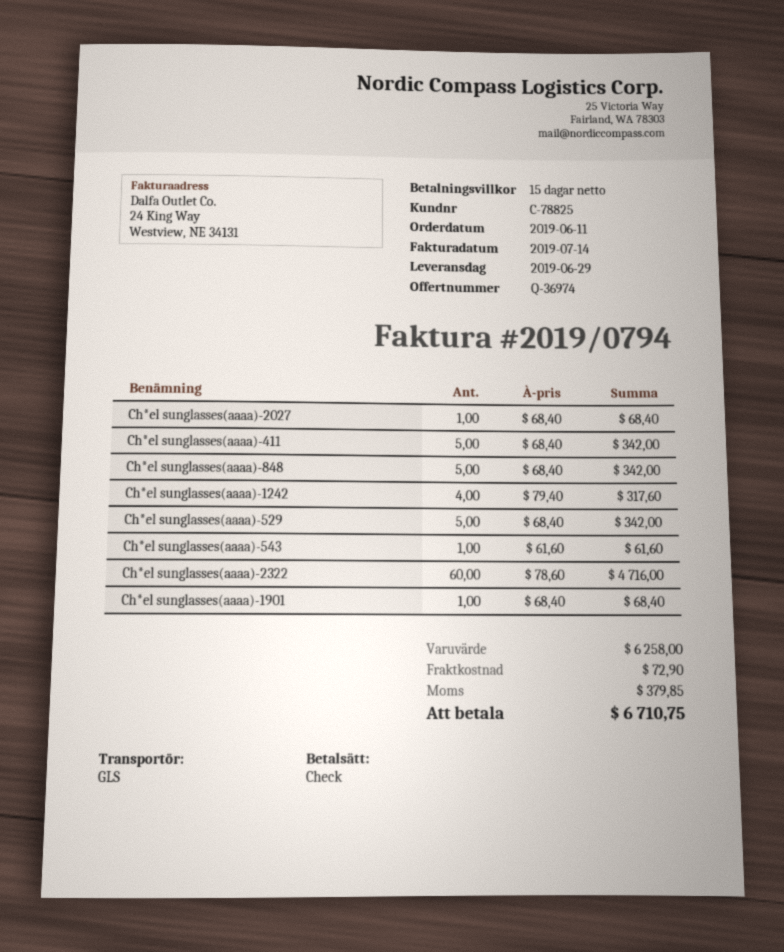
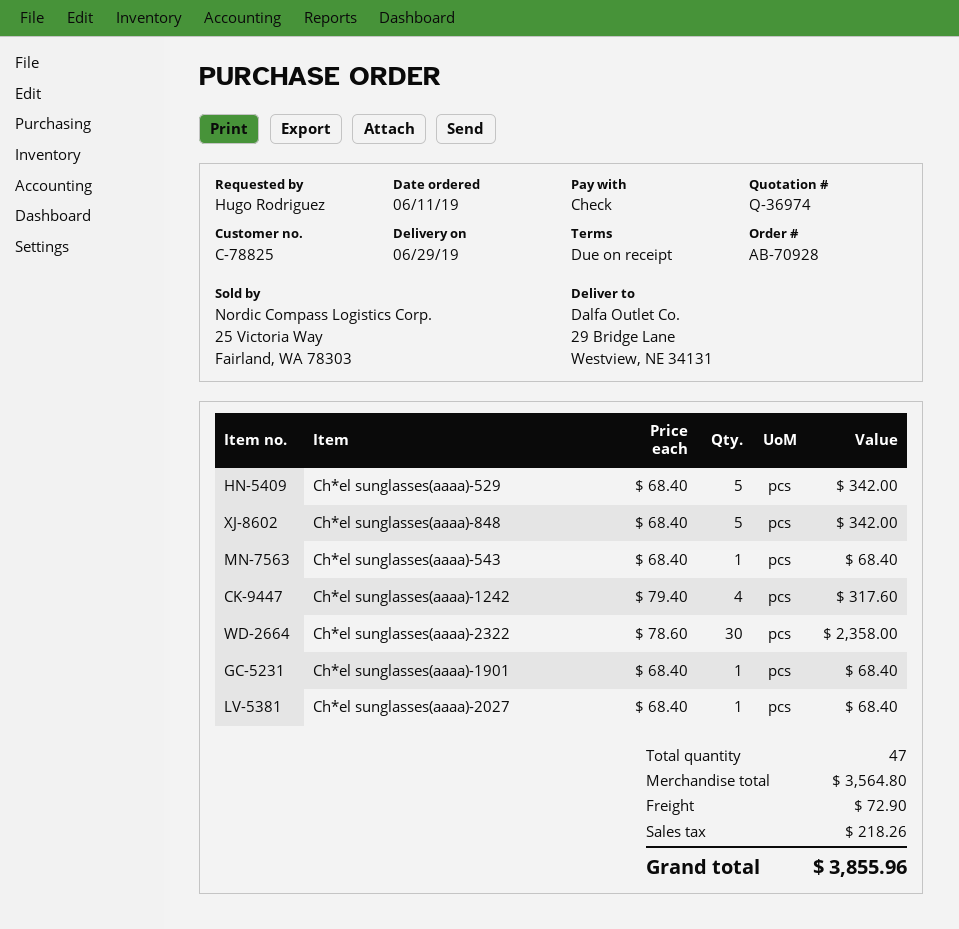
payment terms: 15 days -> on receipt
Ch*el sunglasses(aaaa)-411: 5 x 68.40 = 342.00 -> none
Ch*el sunglasses(aaaa)-543: 1 x 61.60 = 61.60 -> 1 x 68.40 = 68.40
Ch*el sunglasses(aaaa)-2322: 60 x 78.60 = 4716.00 -> 30 x 78.60 = 2358.00
subtotal: 6258.00 -> 3564.80
tax: 379.85 -> 218.26
total: 6710.75 -> 3855.96

